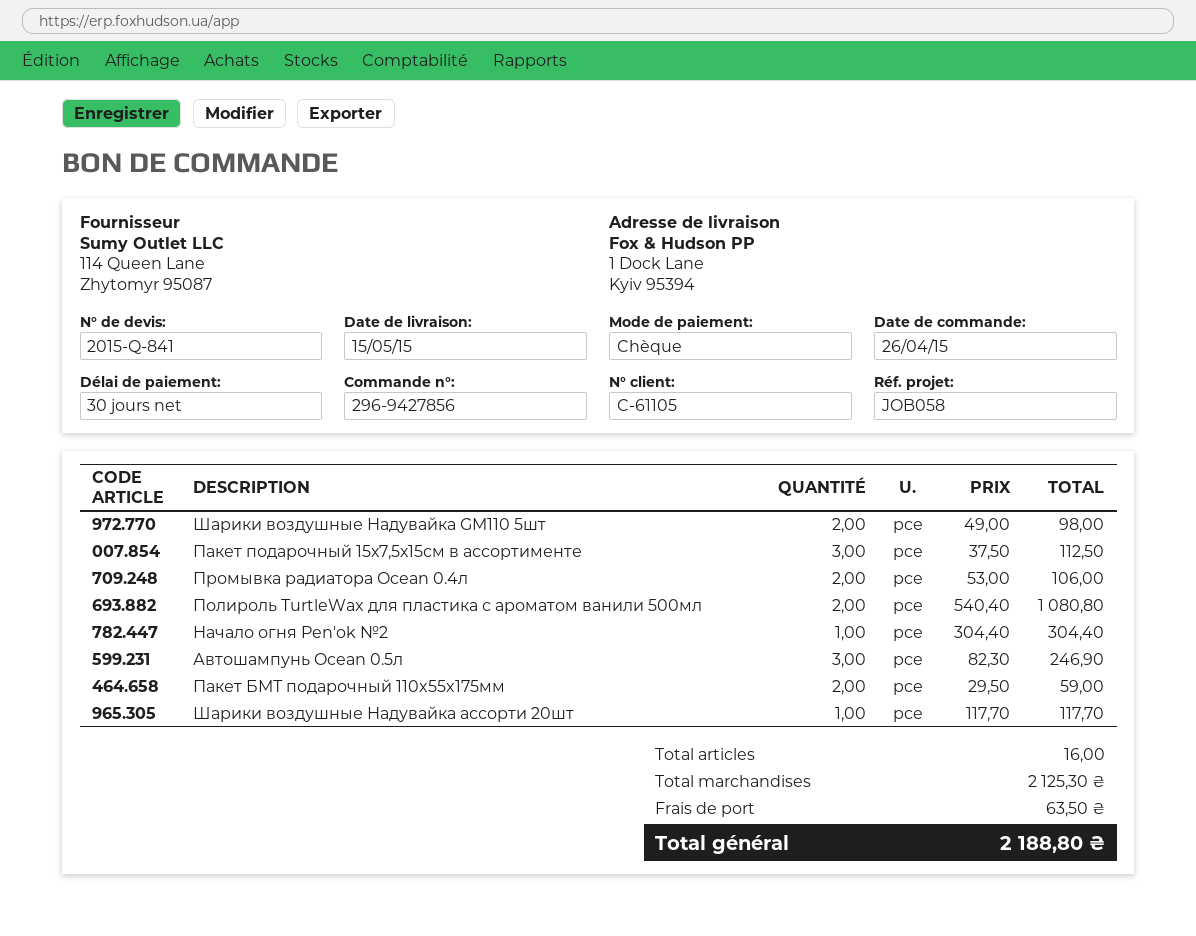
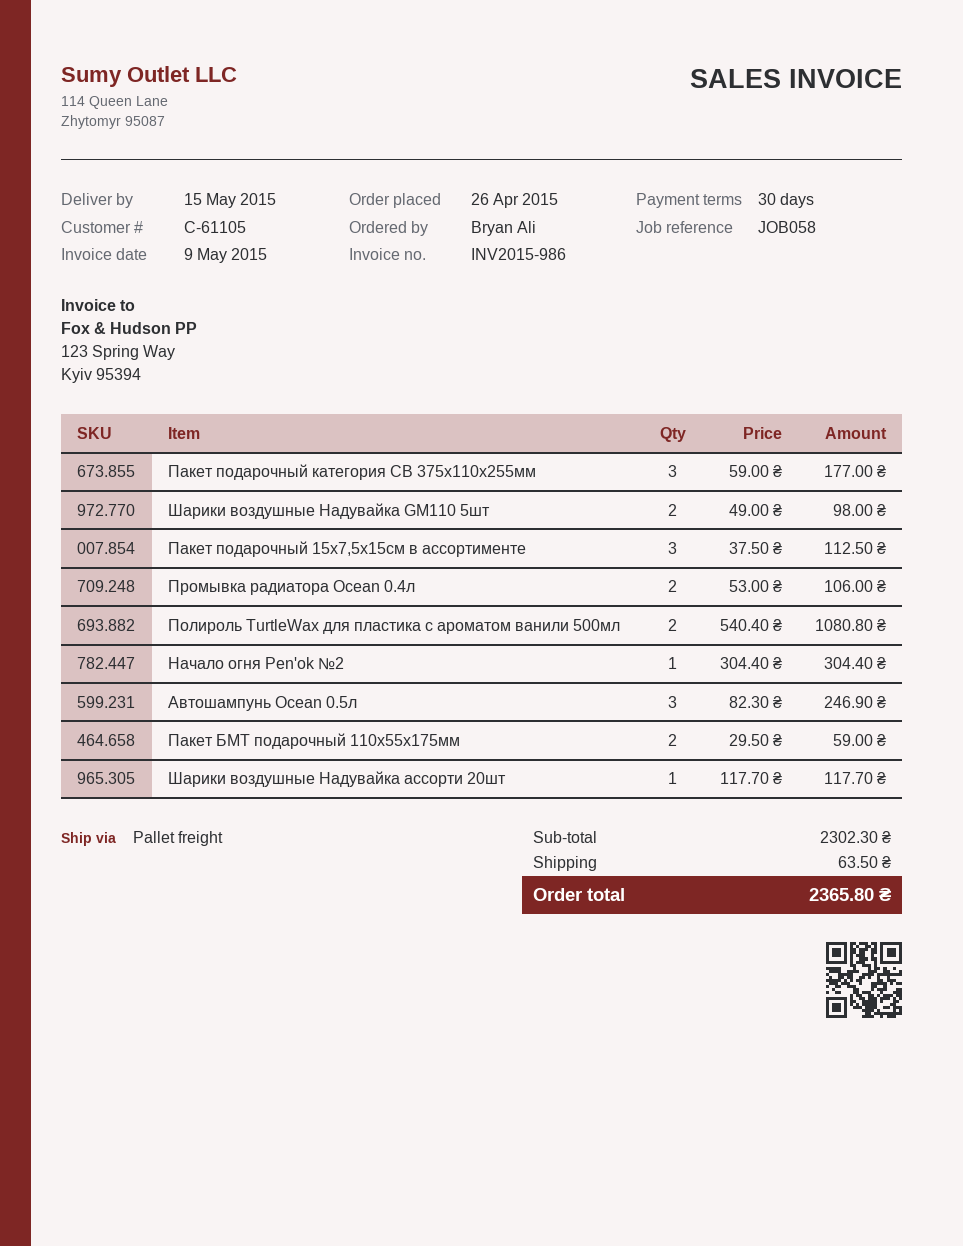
Пакет подарочный категория СВ 375x110x255мм: none -> 3 x 59.00 = 177.00
subtotal: 2125.30 -> 2302.30
total: 2188.80 -> 2365.80

